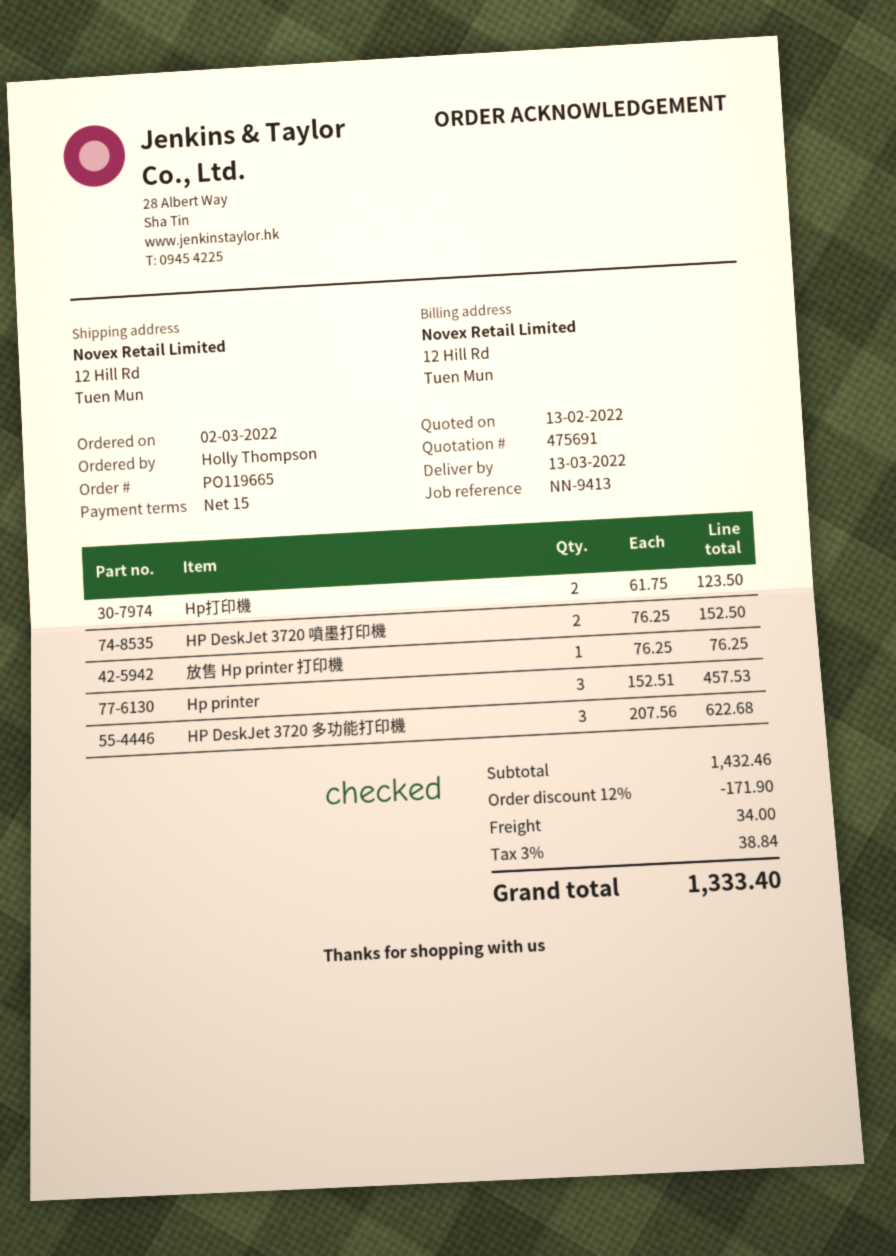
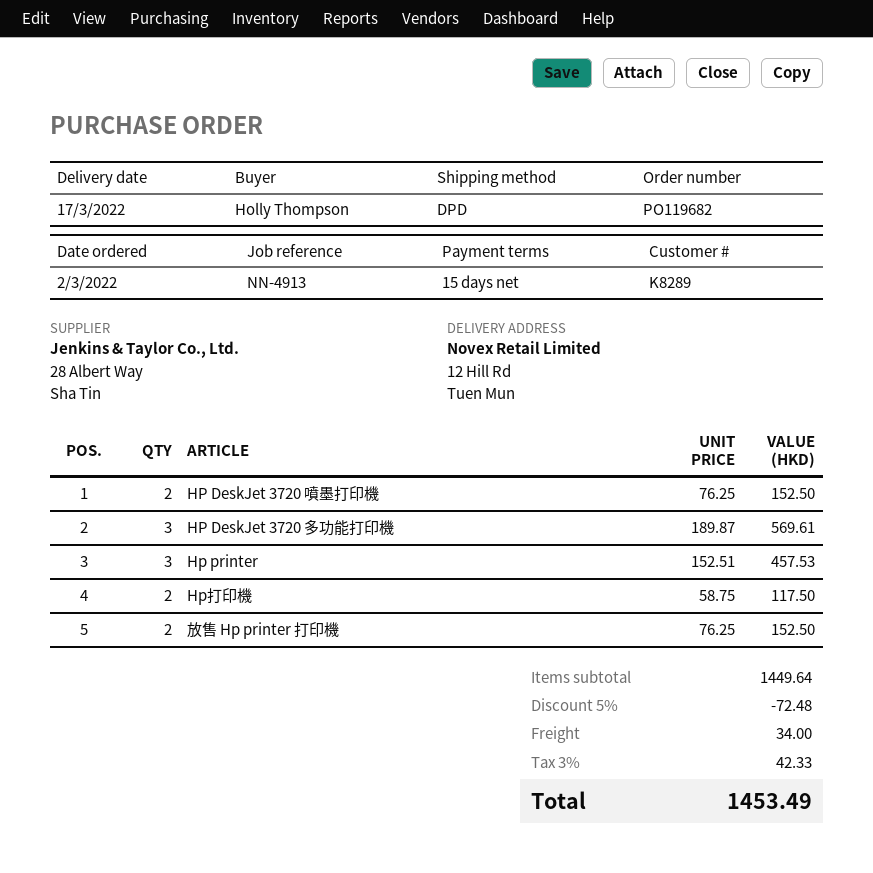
order number: PO119665 -> PO119682
delivery date: 2022-03-13 -> 2022-03-17
reference: NN-9413 -> NN-4913
Hp打印機: 2 x 61.75 = 123.50 -> 2 x 58.75 = 117.50
放售 Hp printer 打印機: 1 x 76.25 = 76.25 -> 2 x 76.25 = 152.50
HP DeskJet 3720 多功能打印機: 3 x 207.56 = 622.68 -> 3 x 189.87 = 569.61
subtotal: 1432.46 -> 1449.64
discount: 12% = 171.90 -> 5% = 72.48
tax: 3% = 38.84 -> 3% = 42.33
total: 1333.40 -> 1453.49

